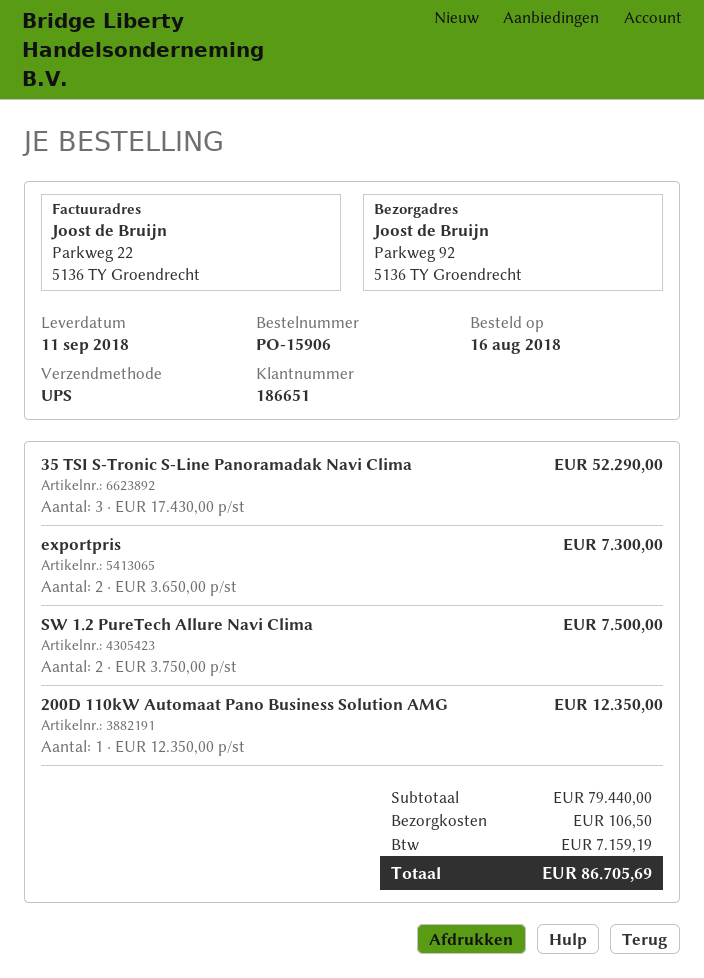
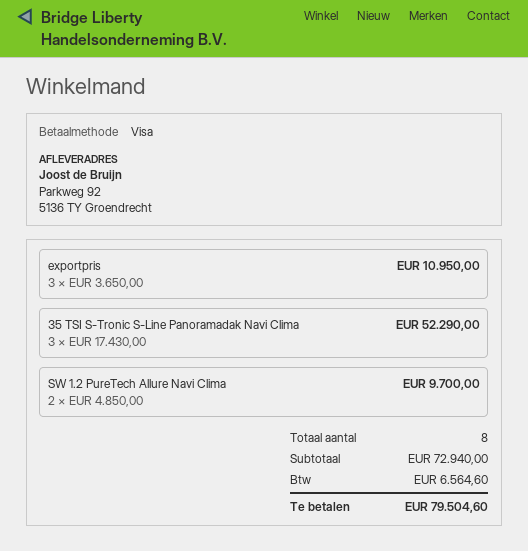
exportpris: 2 x 3650.00 = 7300.00 -> 3 x 3650.00 = 10950.00
SW 1.2 PureTech Allure Navi Clima: 2 x 3750.00 = 7500.00 -> 2 x 4850.00 = 9700.00
200D 110kW Automaat Pano Business Solution AMG: 1 x 12350.00 = 12350.00 -> none
subtotal: 79440.00 -> 72940.00
shipping: 106.50 -> none
tax: 7159.19 -> 6564.60
total: 86705.69 -> 79504.60

